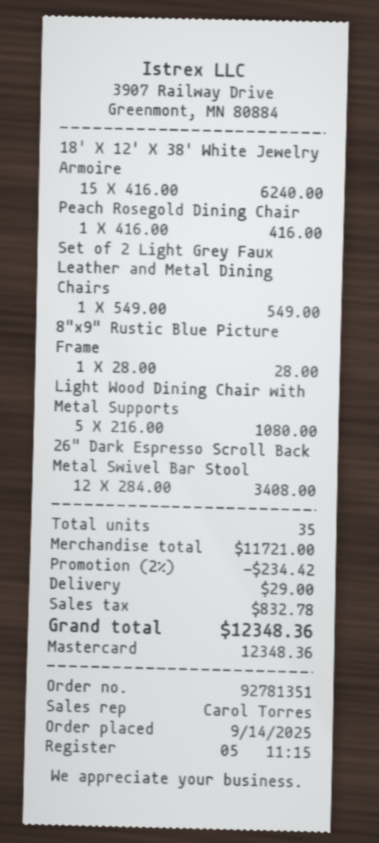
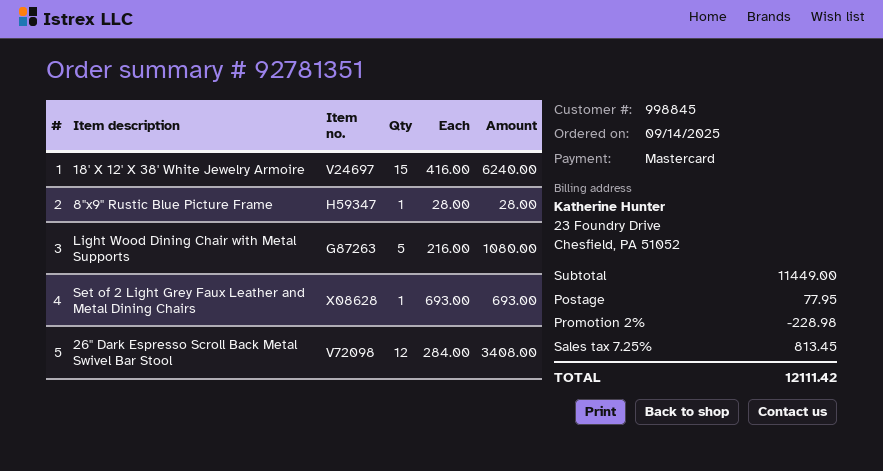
Peach Rosegold Dining Chair: 1 x 416.00 = 416.00 -> none
Set of 2 Light Grey Faux Leather and Metal Dining Chairs: 1 x 549.00 = 549.00 -> 1 x 693.00 = 693.00
subtotal: 11721.00 -> 11449.00
discount: 2% = 234.42 -> 2% = 228.98
shipping: 29.00 -> 77.95
tax: 832.78 -> 813.45
total: 12348.36 -> 12111.42

